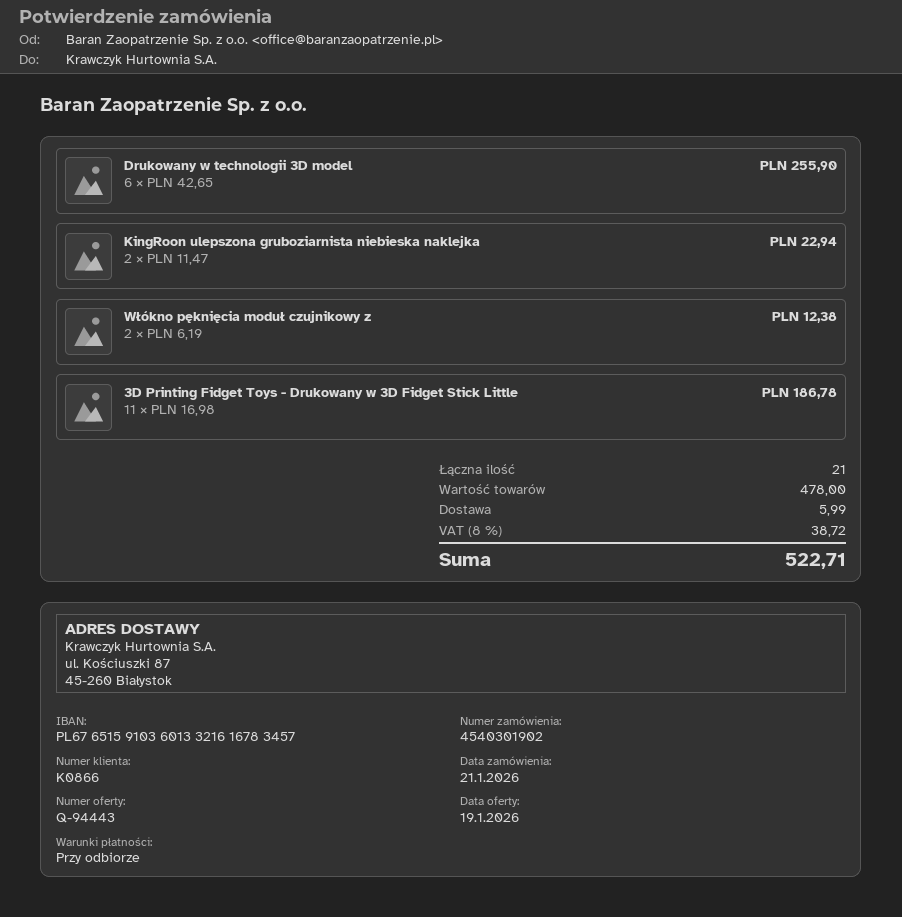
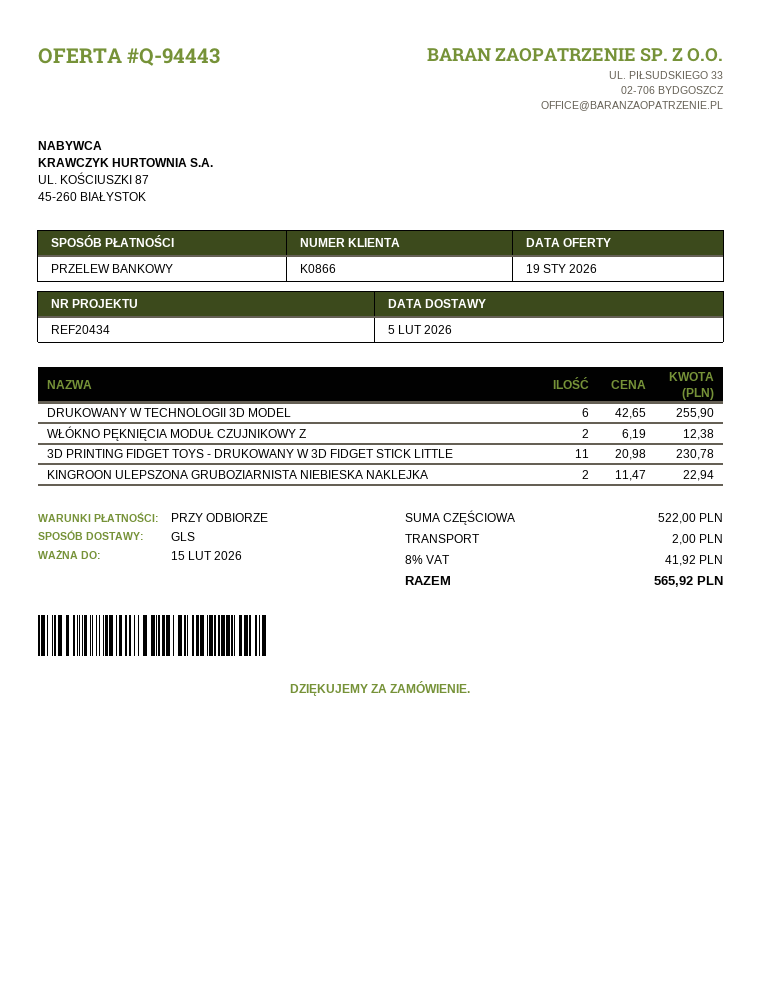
3D Printing Fidget Toys - Drukowany w 3D Fidget Stick Little: 11 x 16.98 = 186.78 -> 11 x 20.98 = 230.78
subtotal: 478.00 -> 522.00
shipping: 5.99 -> 2.00
tax: 8% = 38.72 -> 8% = 41.92
total: 522.71 -> 565.92

